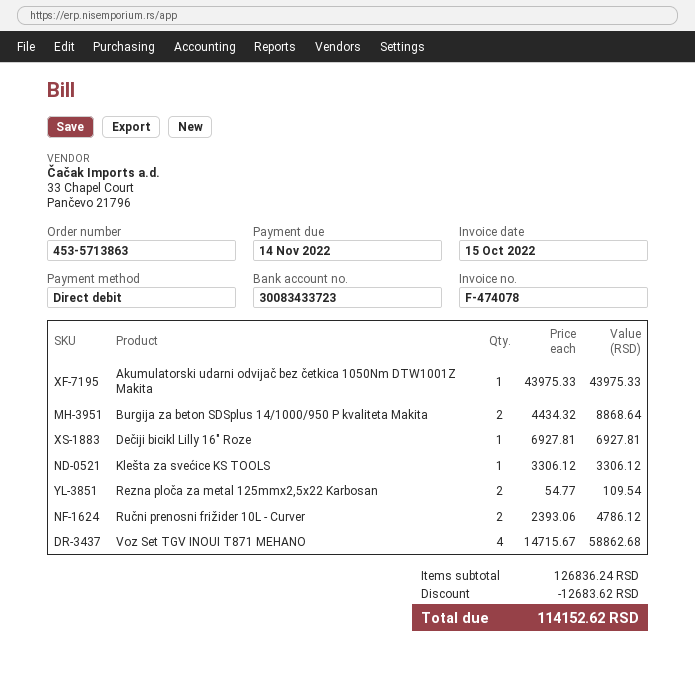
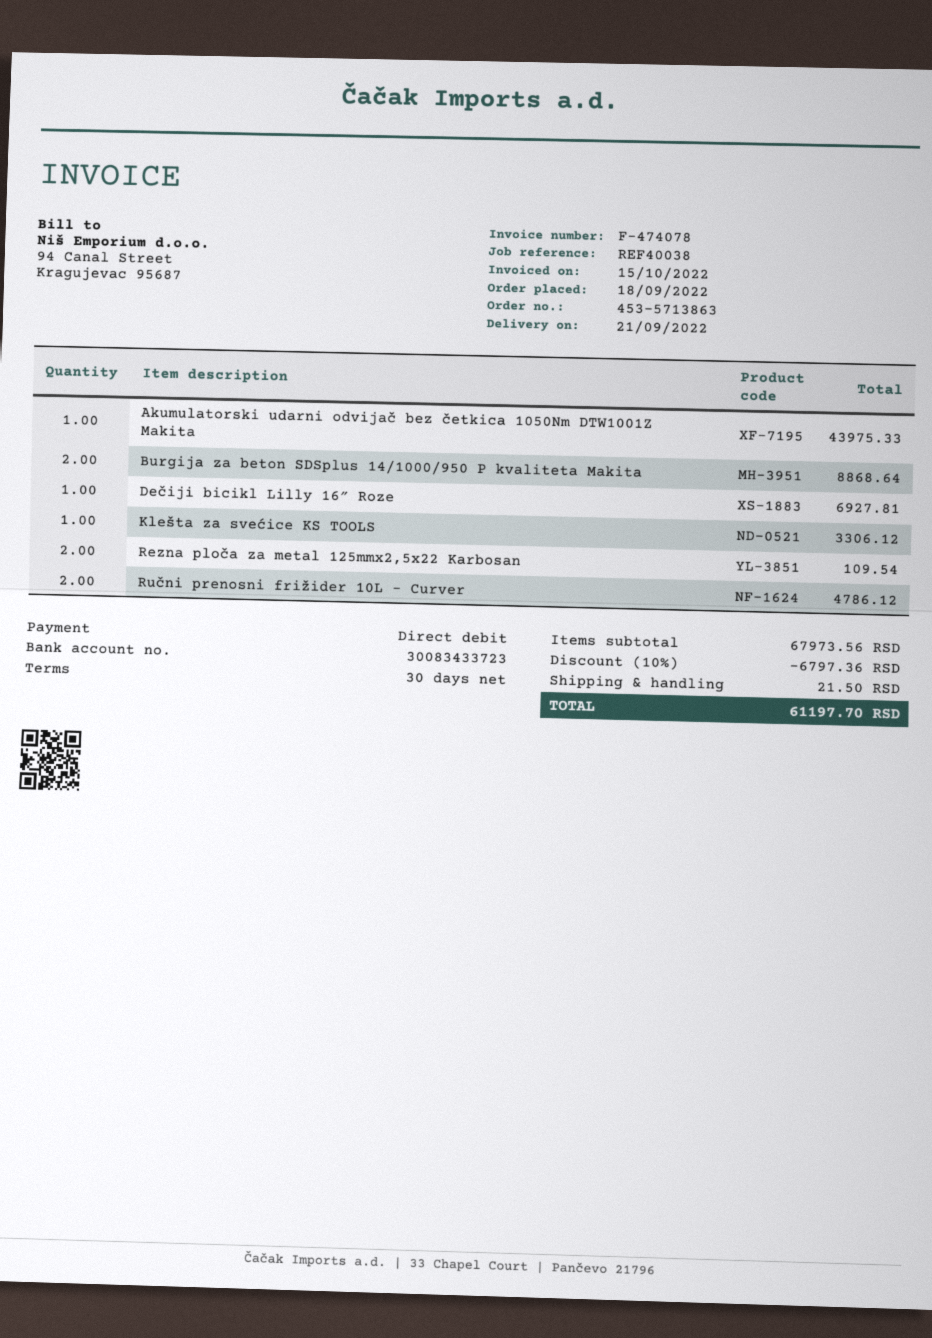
Voz Set TGV INOUI T871 MEHANO: 4 for 58862.68 -> none
subtotal: 126836.24 -> 67973.56
discount: 12683.62 -> 6797.36
shipping: none -> 21.50
total: 114152.62 -> 61197.70

